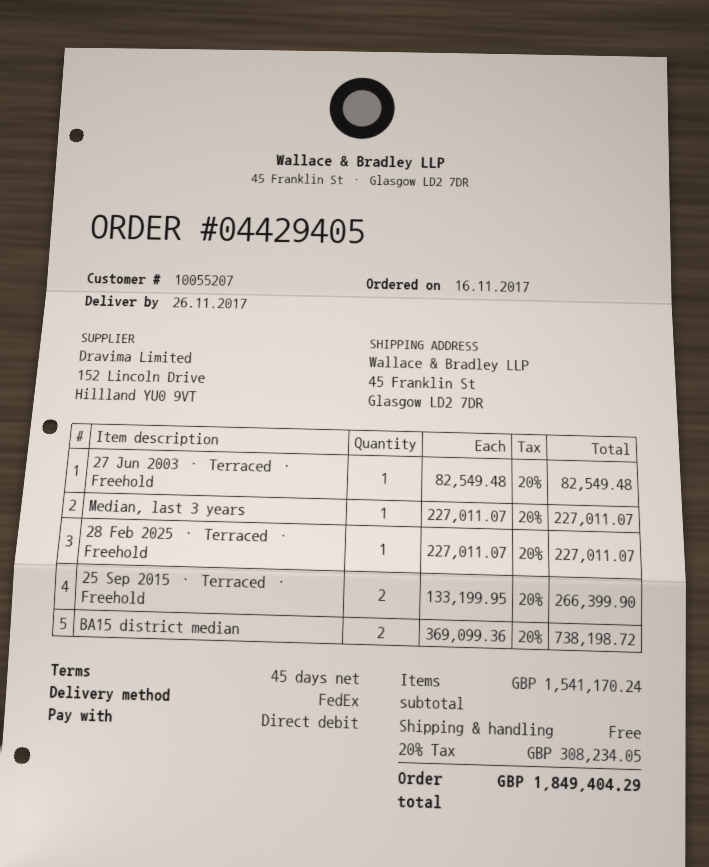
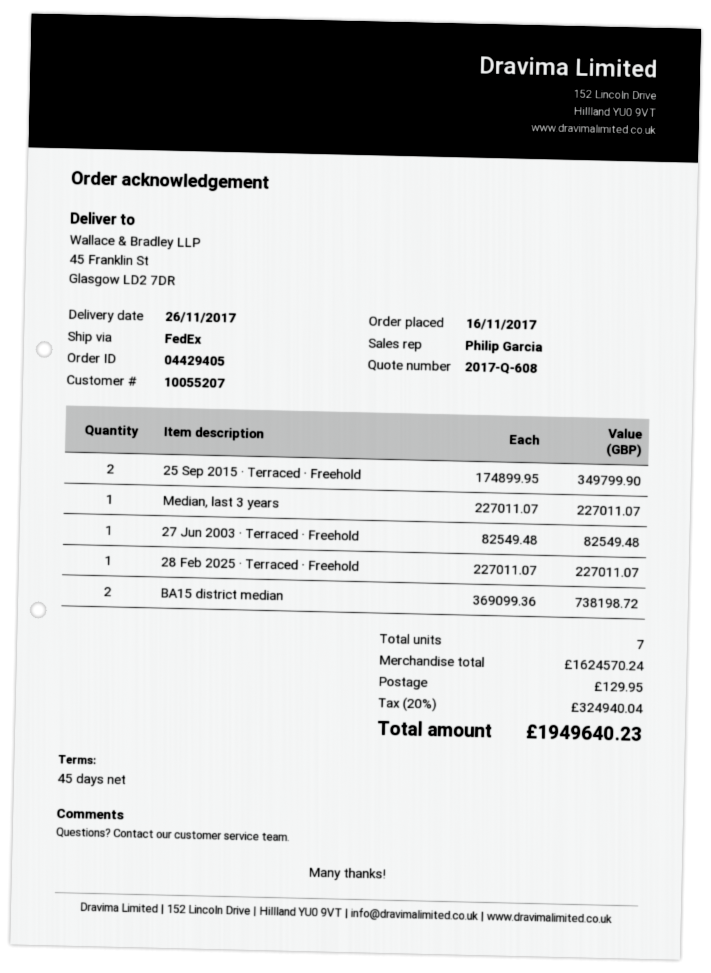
25 Sep 2015 · Terraced · Freehold: 2 x 133199.95 = 266399.90 -> 2 x 174899.95 = 349799.90
subtotal: 1541170.24 -> 1624570.24
shipping: 0.00 -> 129.95
tax: 20% = 308234.05 -> 20% = 324940.04
total: 1849404.29 -> 1949640.23

